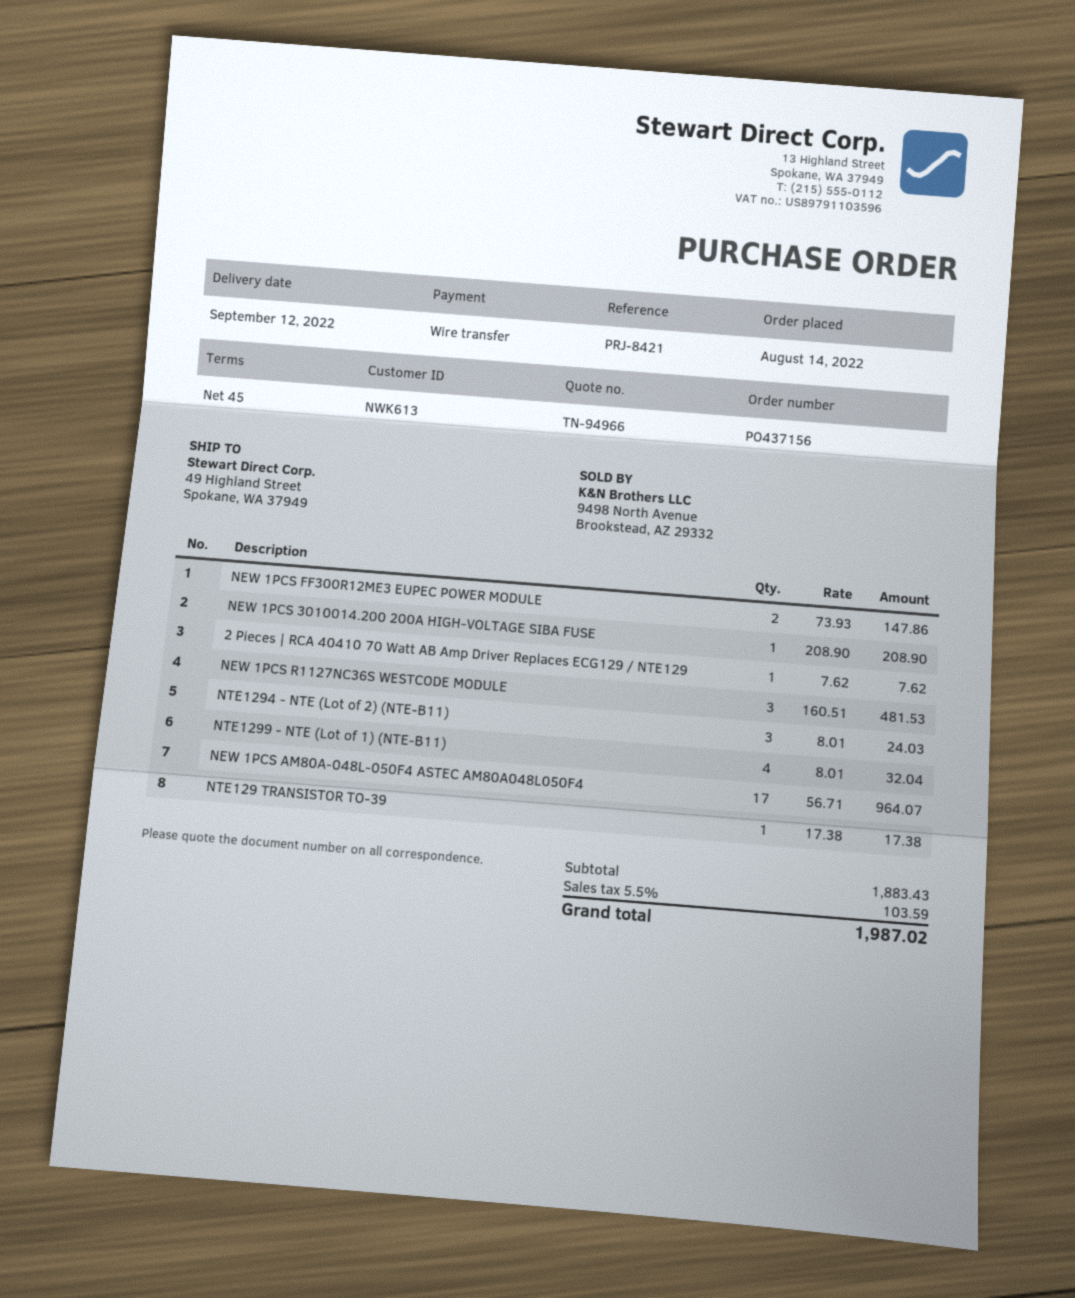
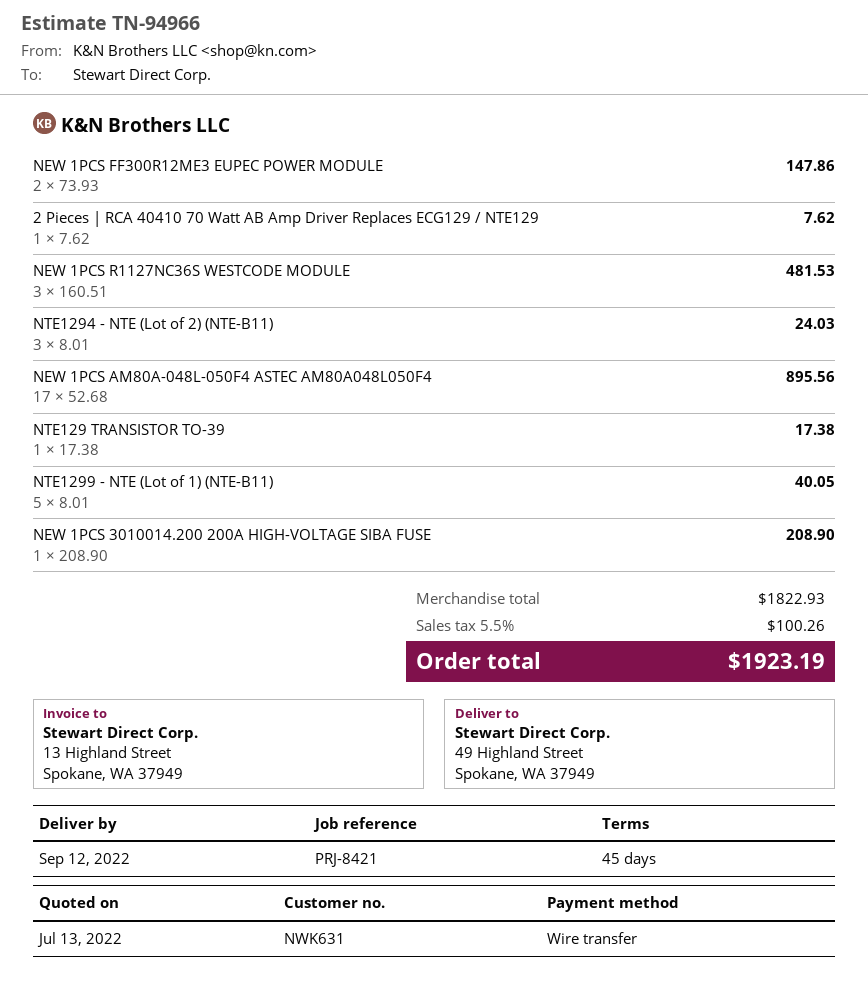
customer number: NWK613 -> NWK631
NTE1299 - NTE (Lot of 1) (NTE-B11): 4 x 8.01 = 32.04 -> 5 x 8.01 = 40.05
NEW 1PCS AM80A-048L-050F4 ASTEC AM80A048L050F4: 17 x 56.71 = 964.07 -> 17 x 52.68 = 895.56
subtotal: 1883.43 -> 1822.93
tax: 5.5% = 103.59 -> 5.5% = 100.26
total: 1987.02 -> 1923.19

